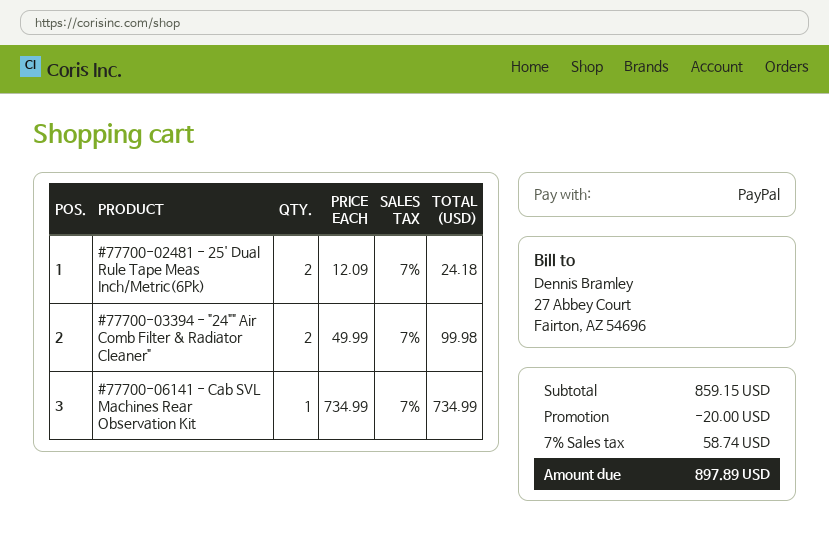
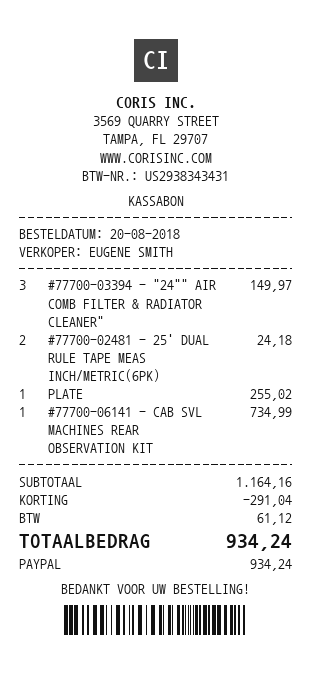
#77700-03394 - "24"" Air Comb Filter & Radiator Cleaner": 2 for 99.98 -> 3 for 149.97
PLATE: none -> 1 for 255.02
subtotal: 859.15 -> 1164.16
discount: 20.00 -> 291.04
tax: 58.74 -> 61.12
total: 897.89 -> 934.24

